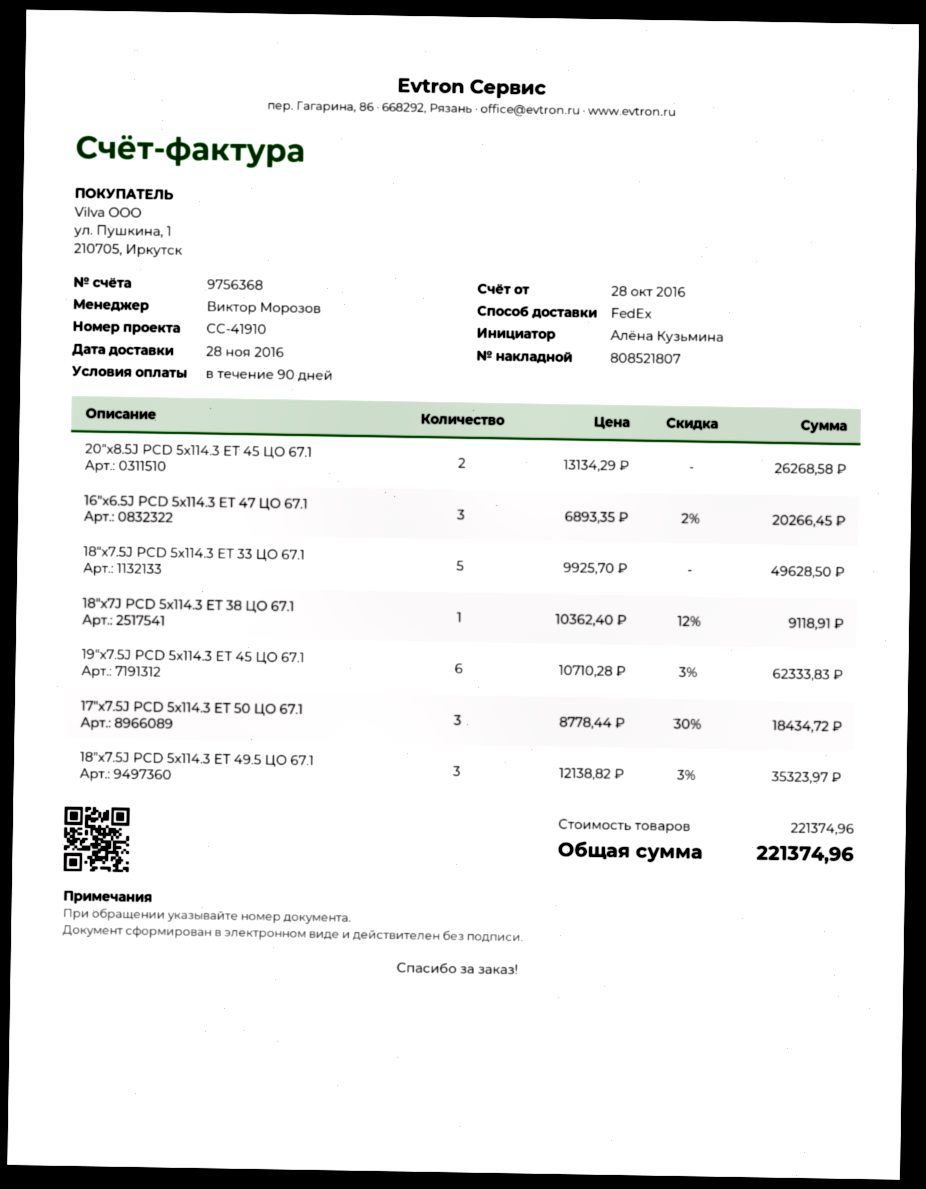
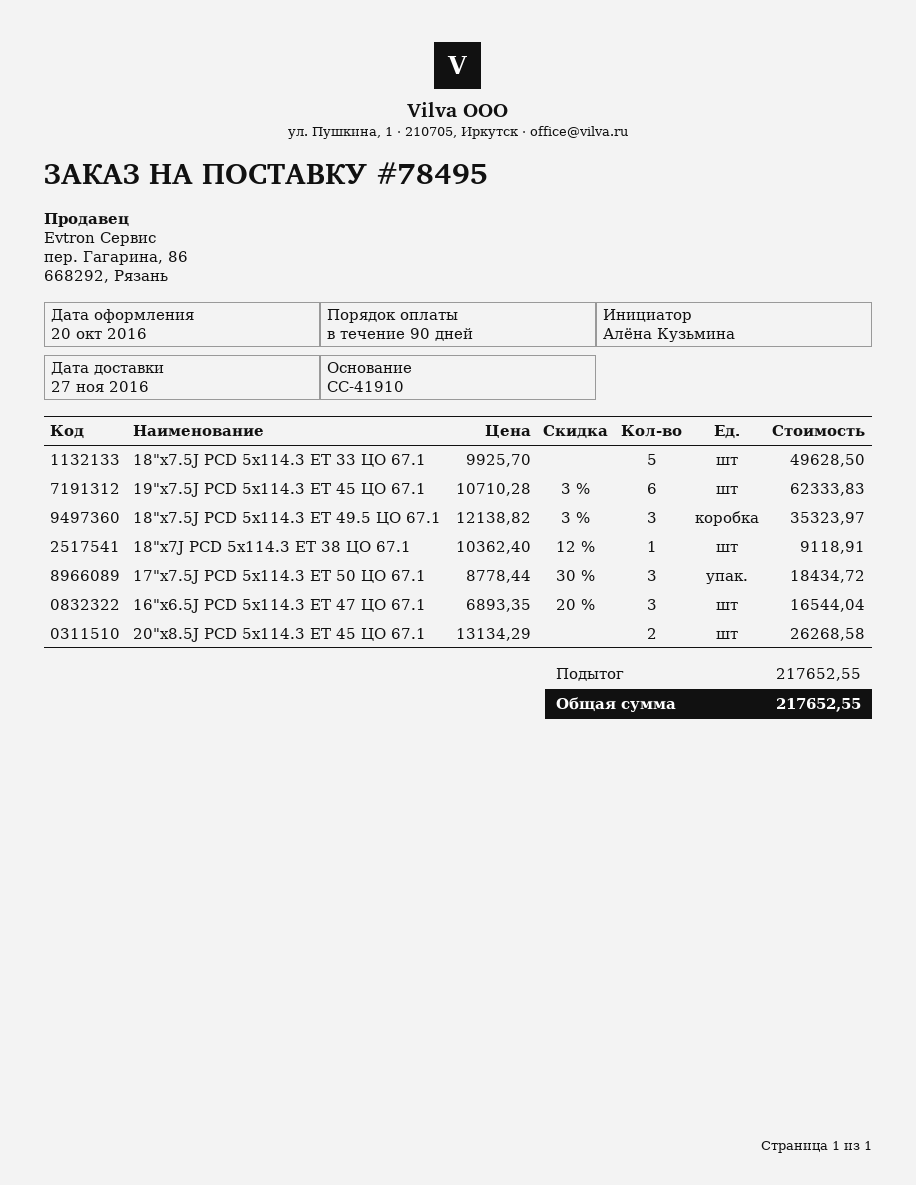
delivery date: 2016-11-28 -> 2016-11-27
16"x6.5J PCD 5x114.3 ЕТ 47 ЦО 67.1: 3 x 6893.35 - 2% = 20266.45 -> 3 x 6893.35 - 20% = 16544.04
subtotal: 221374.96 -> 217652.55
total: 221374.96 -> 217652.55

